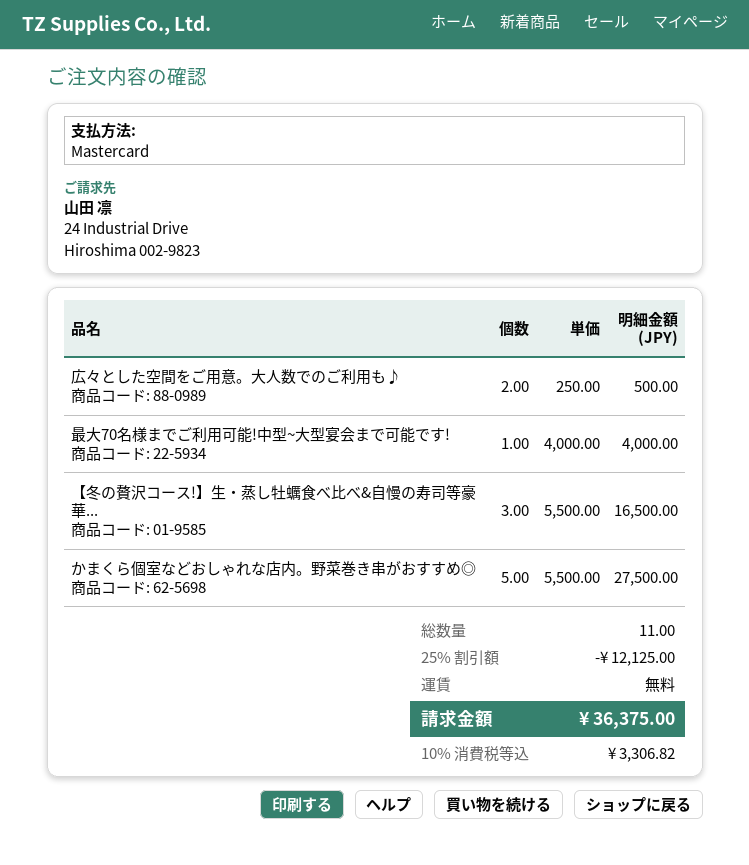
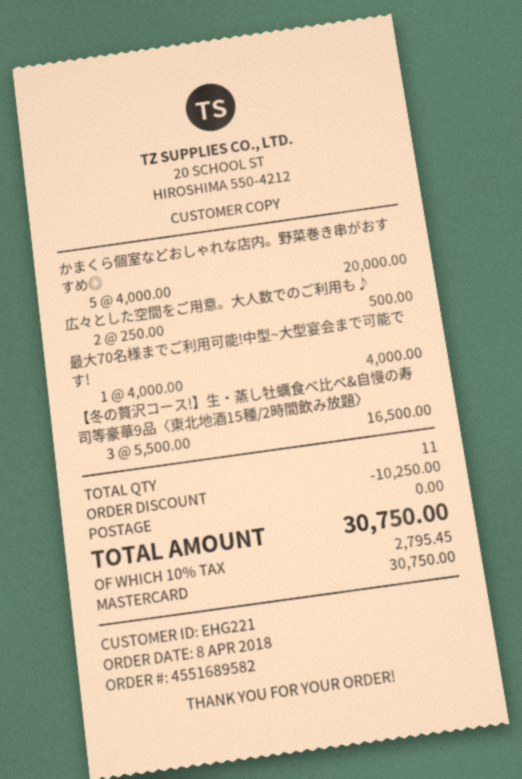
かまくら個室などおしゃれな店内。野菜巻き串がおすすめ◎: 5 x 5500.00 = 27500.00 -> 5 x 4000.00 = 20000.00
discount: 12125.00 -> 10250.00
tax: 10% = 3306.82 -> 10% = 2795.45
total: 36375.00 -> 30750.00

